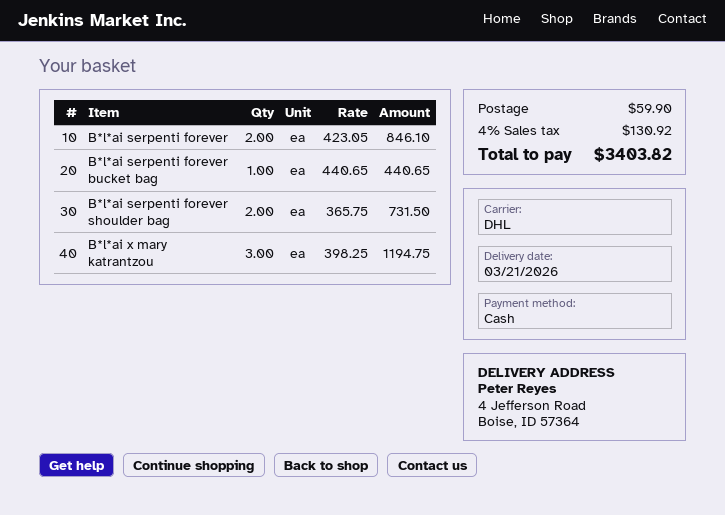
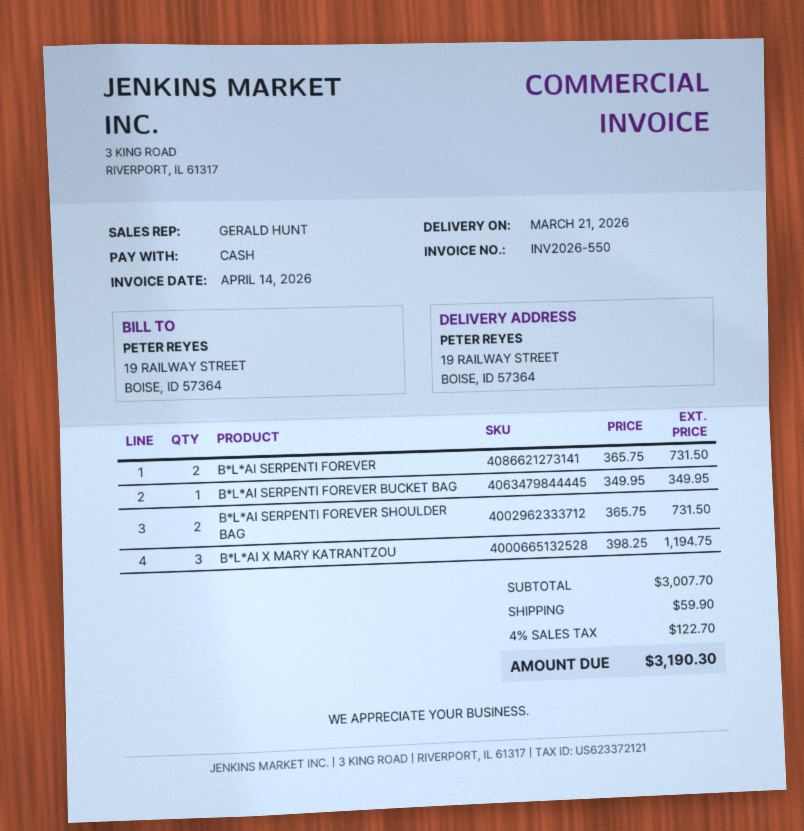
ship to: 4 Jefferson Road, Boise, ID 57364 -> 19 RAILWAY STREET, BOISE, ID 57364
B*l*ai serpenti forever: 2 x 423.05 = 846.10 -> 2 x 365.75 = 731.50
B*l*ai serpenti forever bucket bag: 1 x 440.65 = 440.65 -> 1 x 349.95 = 349.95
tax: 4% = 130.92 -> 4% = 122.70
total: 3403.82 -> 3190.30

